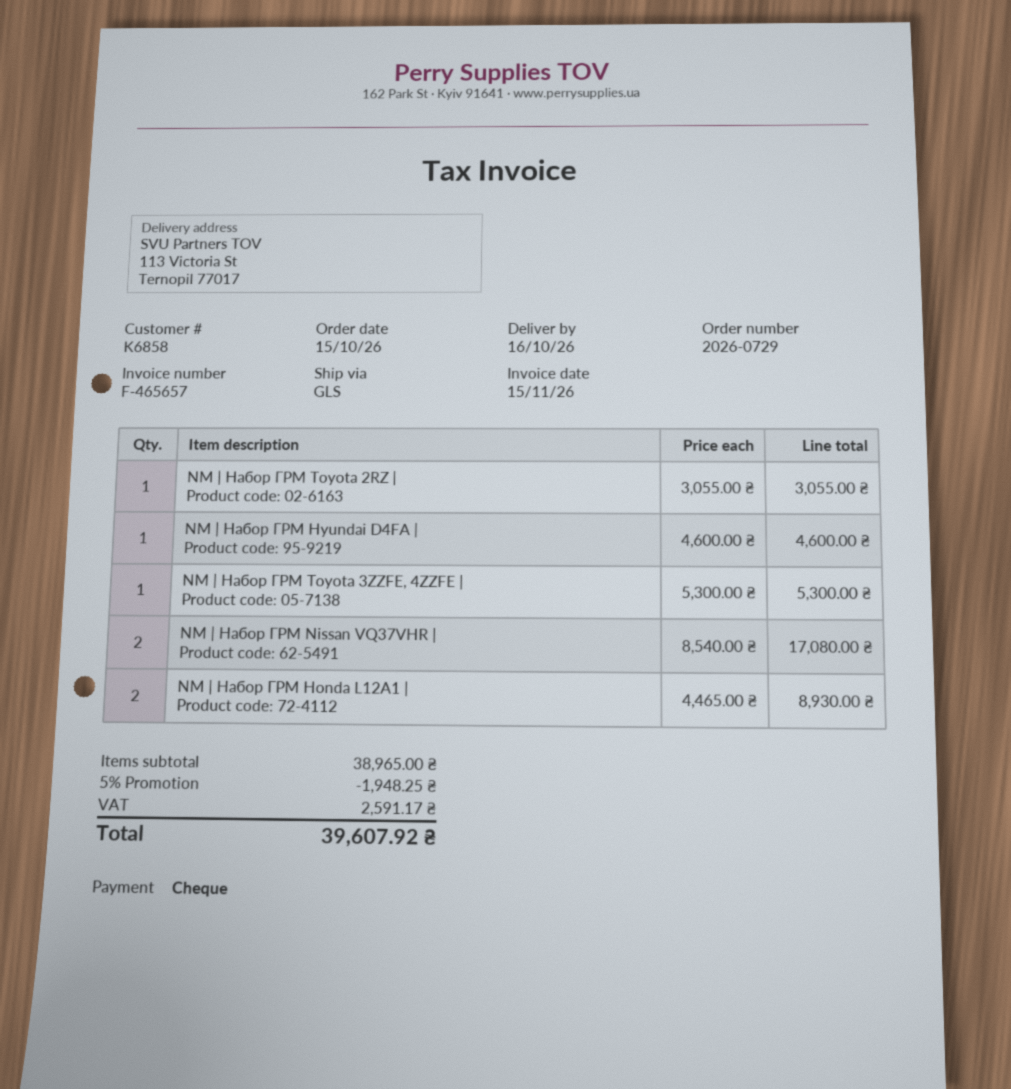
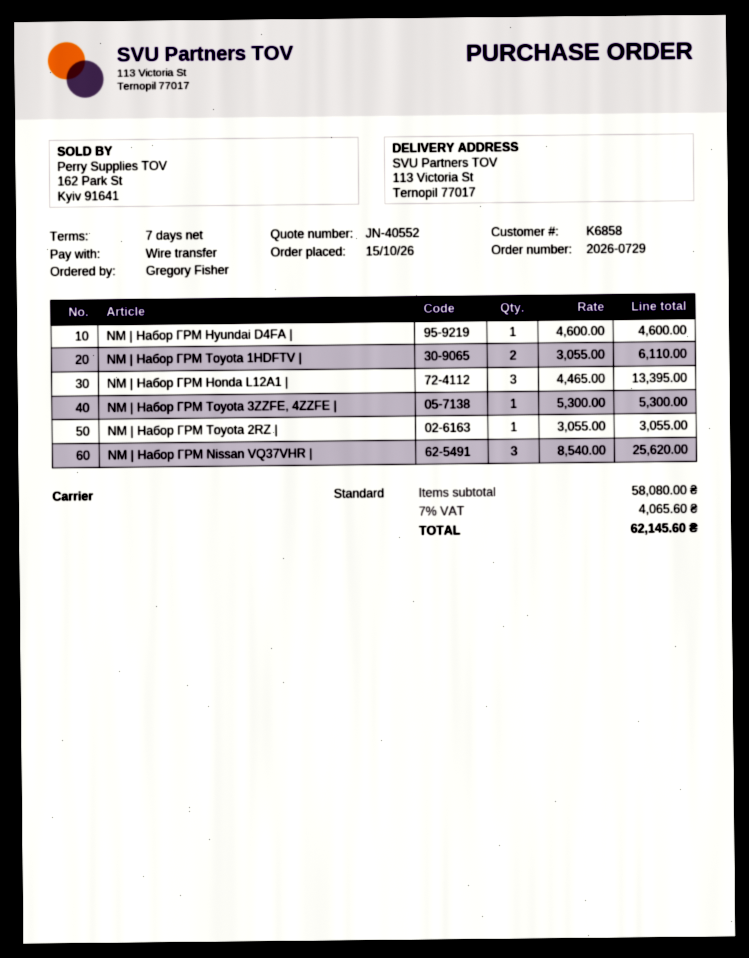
payment method: cheque -> bank transfer
shipping method: GLS -> standard
NM | Набор ГРМ Nissan VQ37VHR |: 2 x 8540.00 = 17080.00 -> 3 x 8540.00 = 25620.00
NM | Набор ГРМ Honda L12A1 |: 2 x 4465.00 = 8930.00 -> 3 x 4465.00 = 13395.00
NM | Набор ГРМ Toyota 1HDFTV |: none -> 2 x 3055.00 = 6110.00
subtotal: 38965.00 -> 58080.00
discount: 5% = 1948.25 -> none
tax: 2591.17 -> 4065.60
total: 39607.92 -> 62145.60

